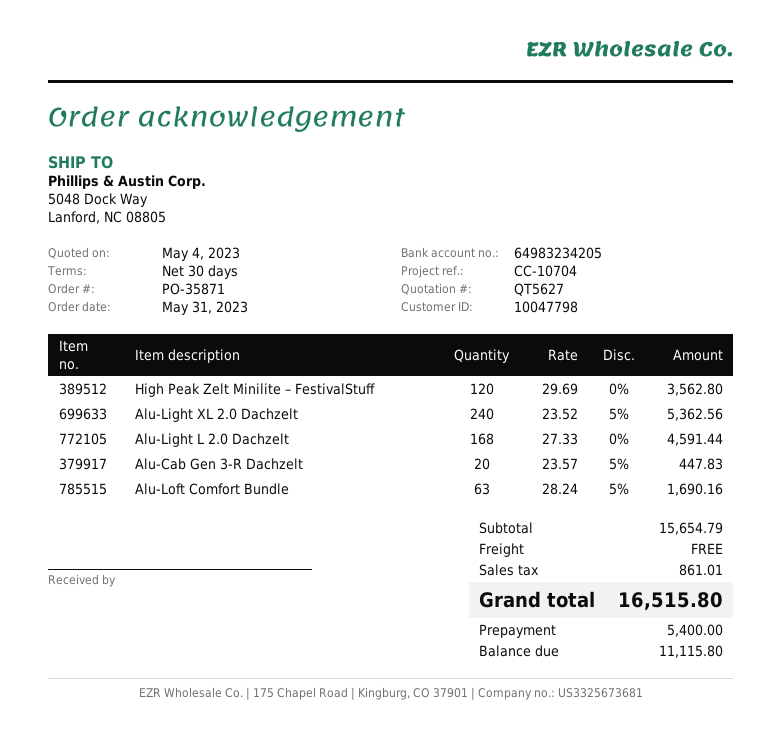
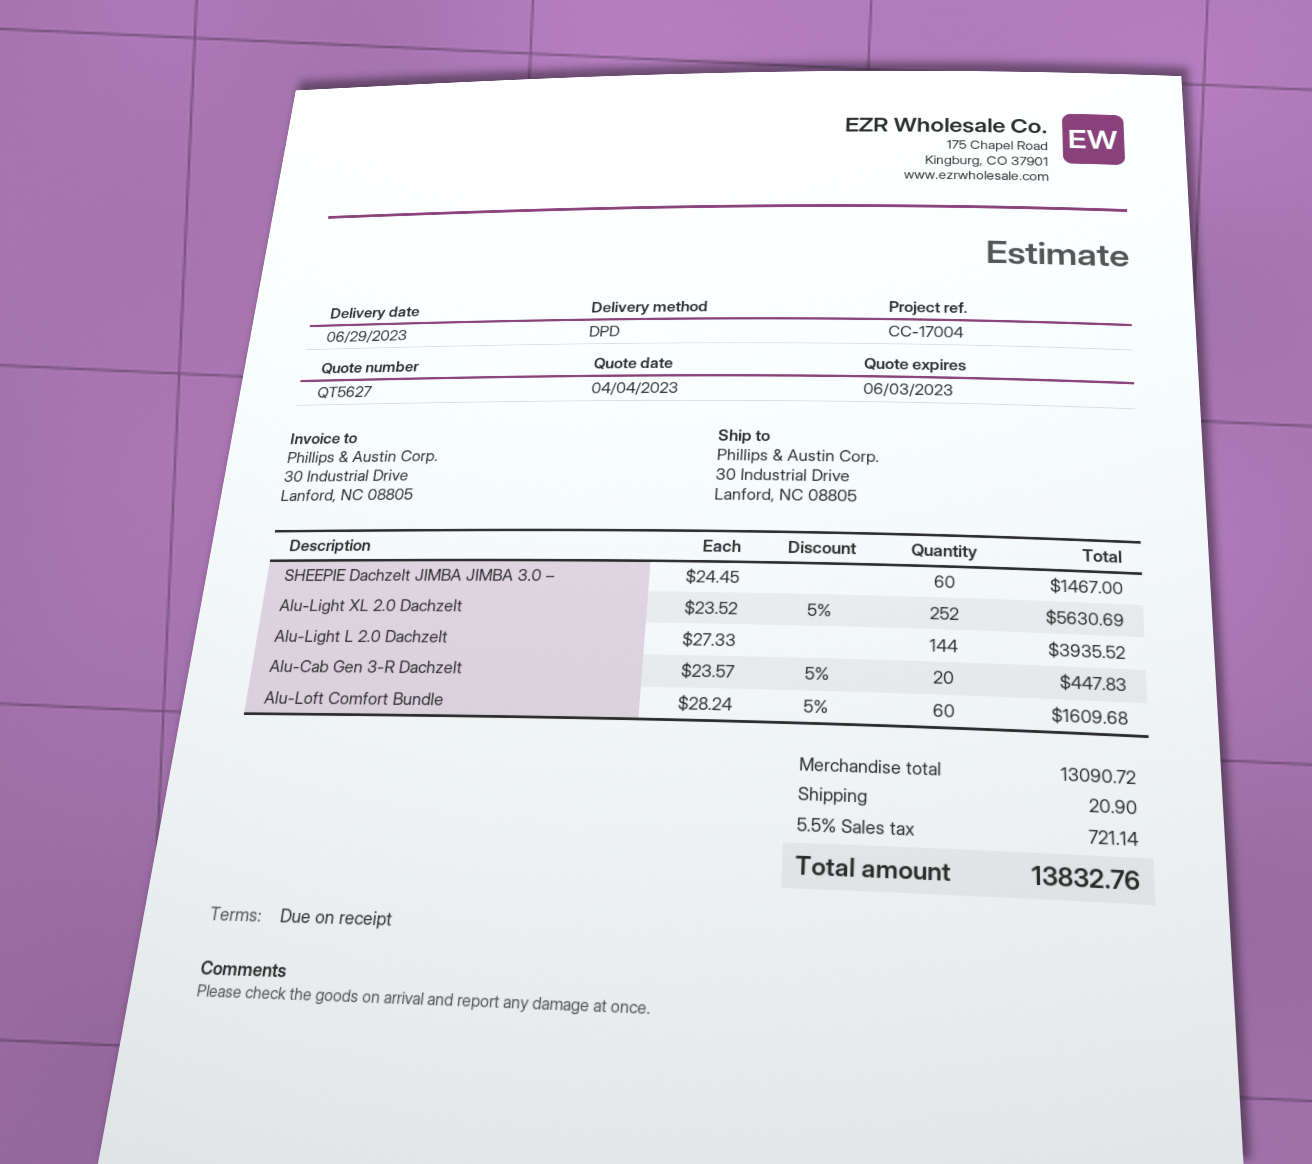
quote date: 2023-05-04 -> 2023-04-04
payment terms: 30 days -> on receipt
reference: CC-10704 -> CC-17004
ship to: 5048 Dock Way, Lanford, NC 08805 -> 30 Industrial Drive, Lanford, NC 08805
High Peak Zelt Minilite – FestivalStuff: 120 x 29.69 = 3562.80 -> none
Alu-Light XL 2.0 Dachzelt: 240 x 23.52 - 5% = 5362.56 -> 252 x 23.52 - 5% = 5630.69
Alu-Light L 2.0 Dachzelt: 168 x 27.33 = 4591.44 -> 144 x 27.33 = 3935.52
Alu-Loft Comfort Bundle: 63 x 28.24 - 5% = 1690.16 -> 60 x 28.24 - 5% = 1609.68
SHEEPIE Dachzelt JIMBA JIMBA 3.0 –: none -> 60 x 24.45 = 1467.00
subtotal: 15654.79 -> 13090.72
shipping: 0.00 -> 20.90
tax: 861.01 -> 721.14
total: 16515.80 -> 13832.76

